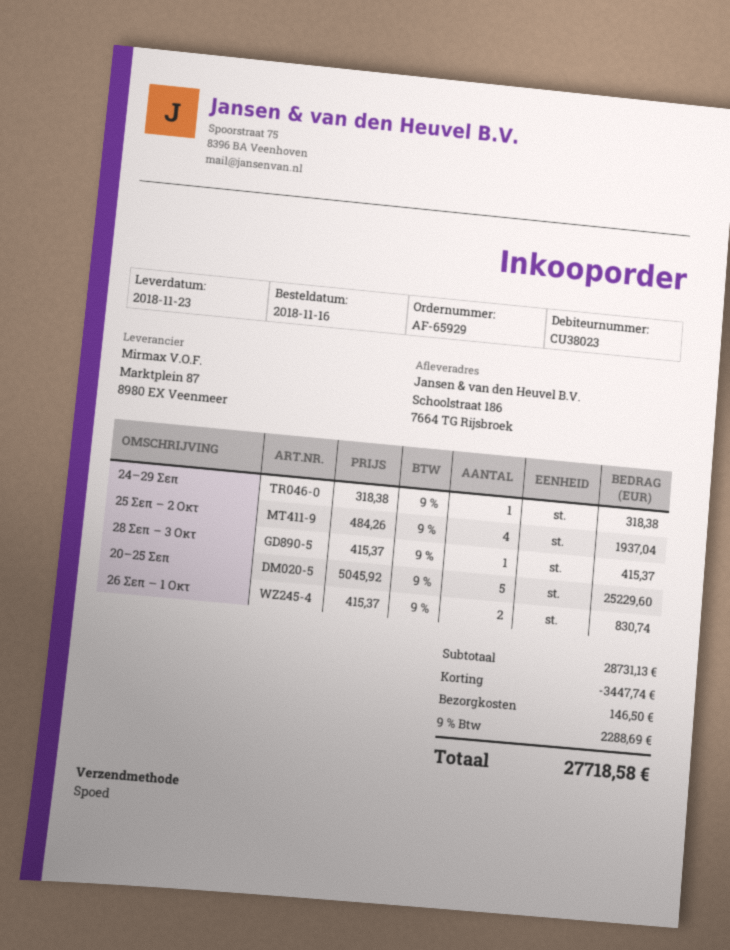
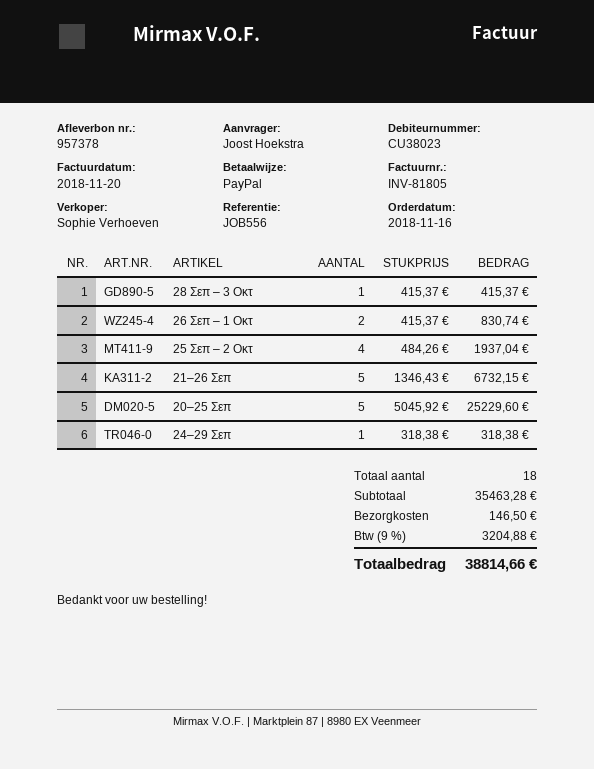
21–26 Σεπ: none -> 5 x 1346.43 = 6732.15
subtotal: 28731.13 -> 35463.28
discount: 3447.74 -> none
tax: 9% = 2288.69 -> 9% = 3204.88
total: 27718.58 -> 38814.66

